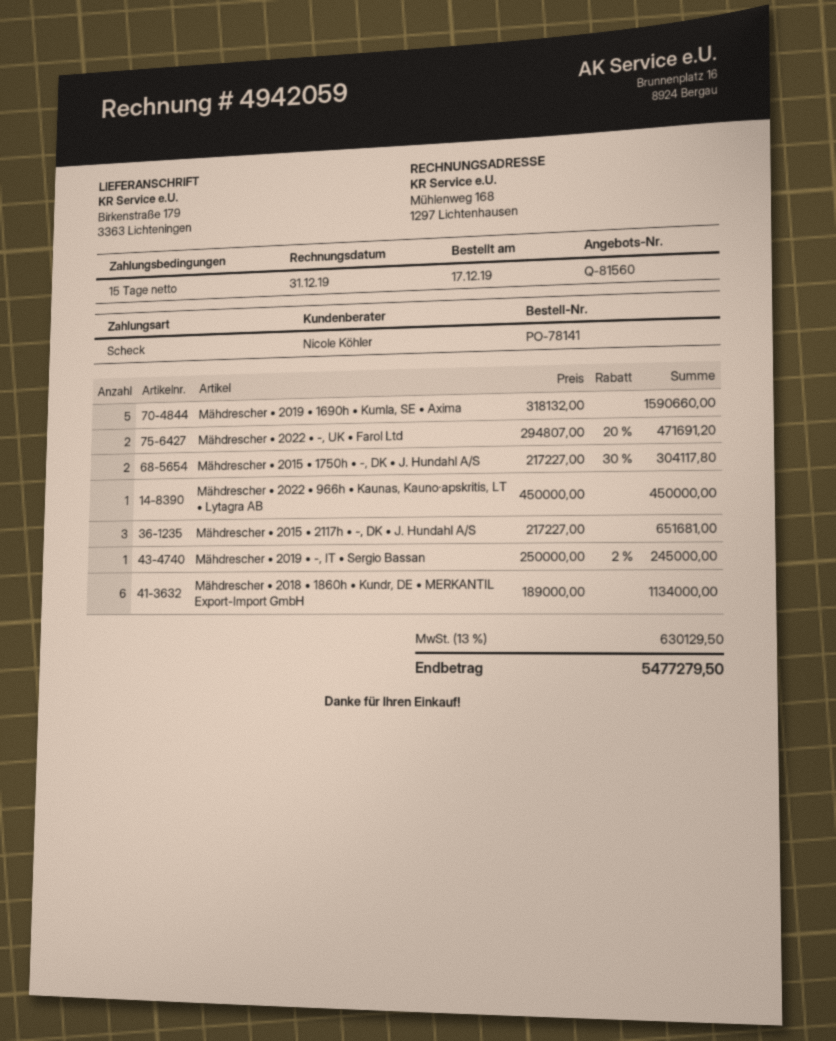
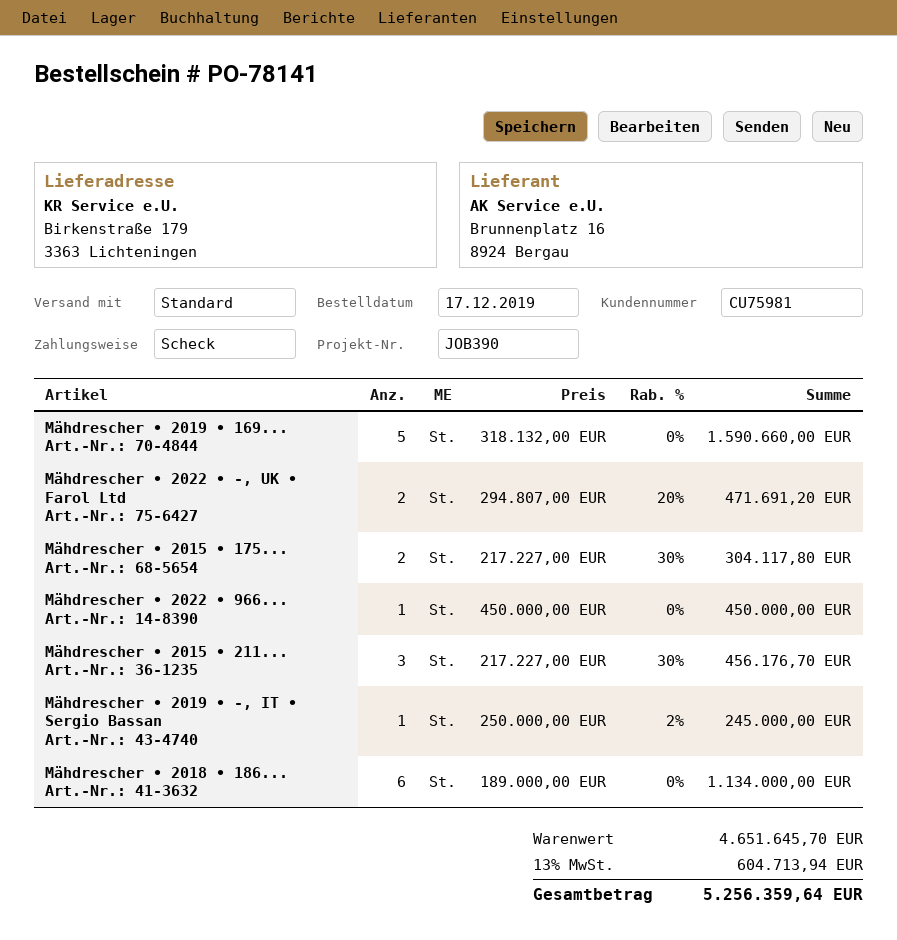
Mähdrescher • 2015 • 2117h • -, DK • J. Hundahl A/S: 3 x 217227.00 = 651681.00 -> 3 x 217227.00 - 30% = 456176.70
tax: 13% = 630129.50 -> 13% = 604713.94
total: 5477279.50 -> 5256359.64

